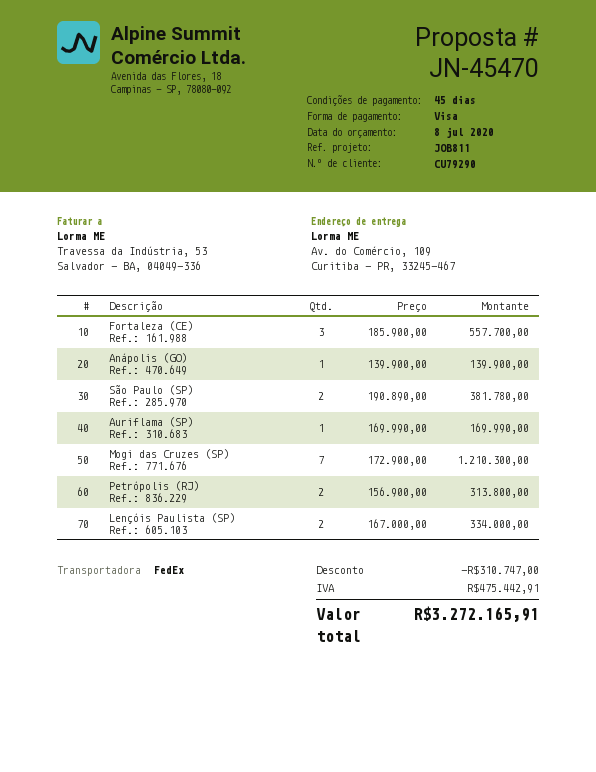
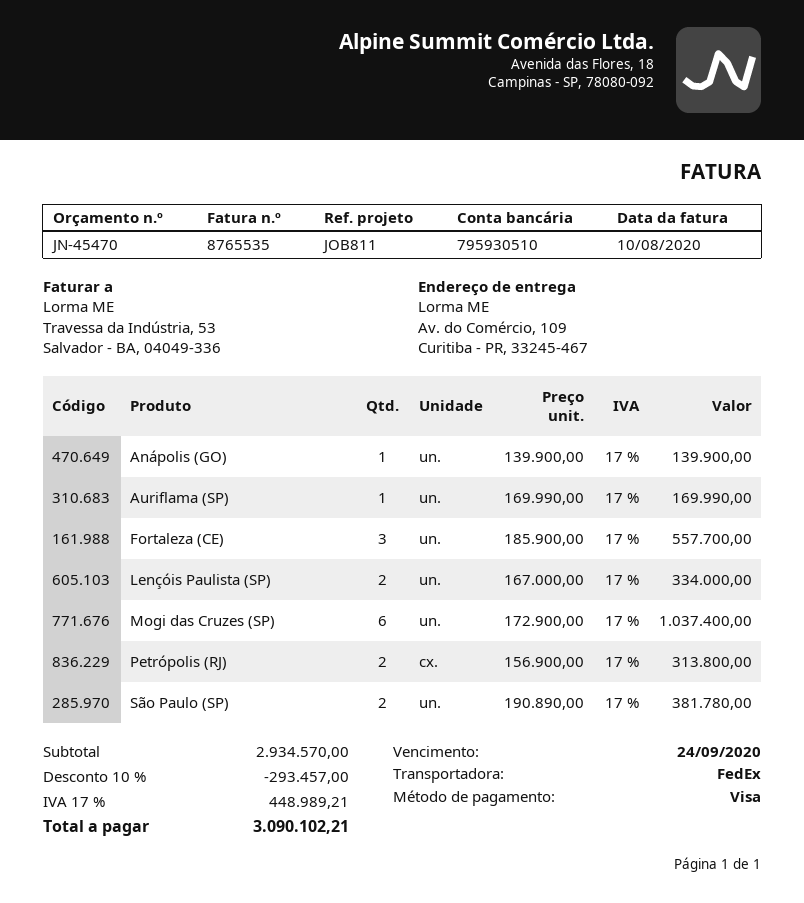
Mogi das Cruzes (SP): 7 x 172900.00 = 1210300.00 -> 6 x 172900.00 = 1037400.00
discount: 310747.00 -> 293457.00
tax: 475442.91 -> 448989.21
total: 3272165.91 -> 3090102.21

